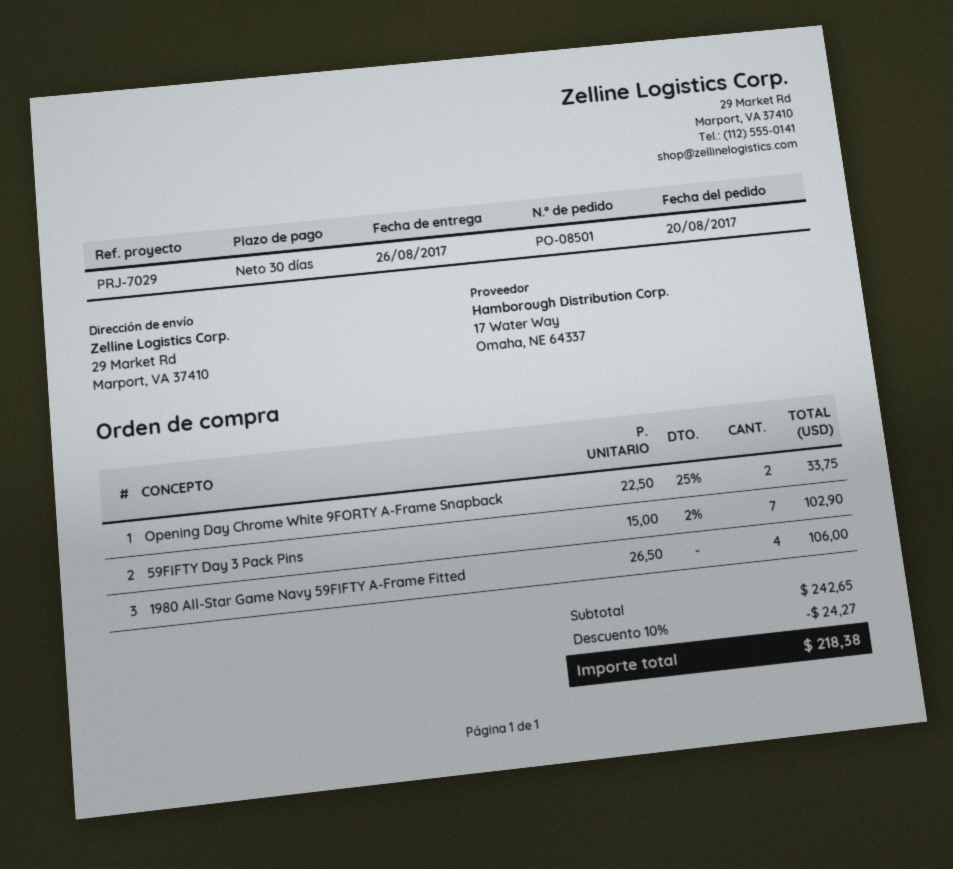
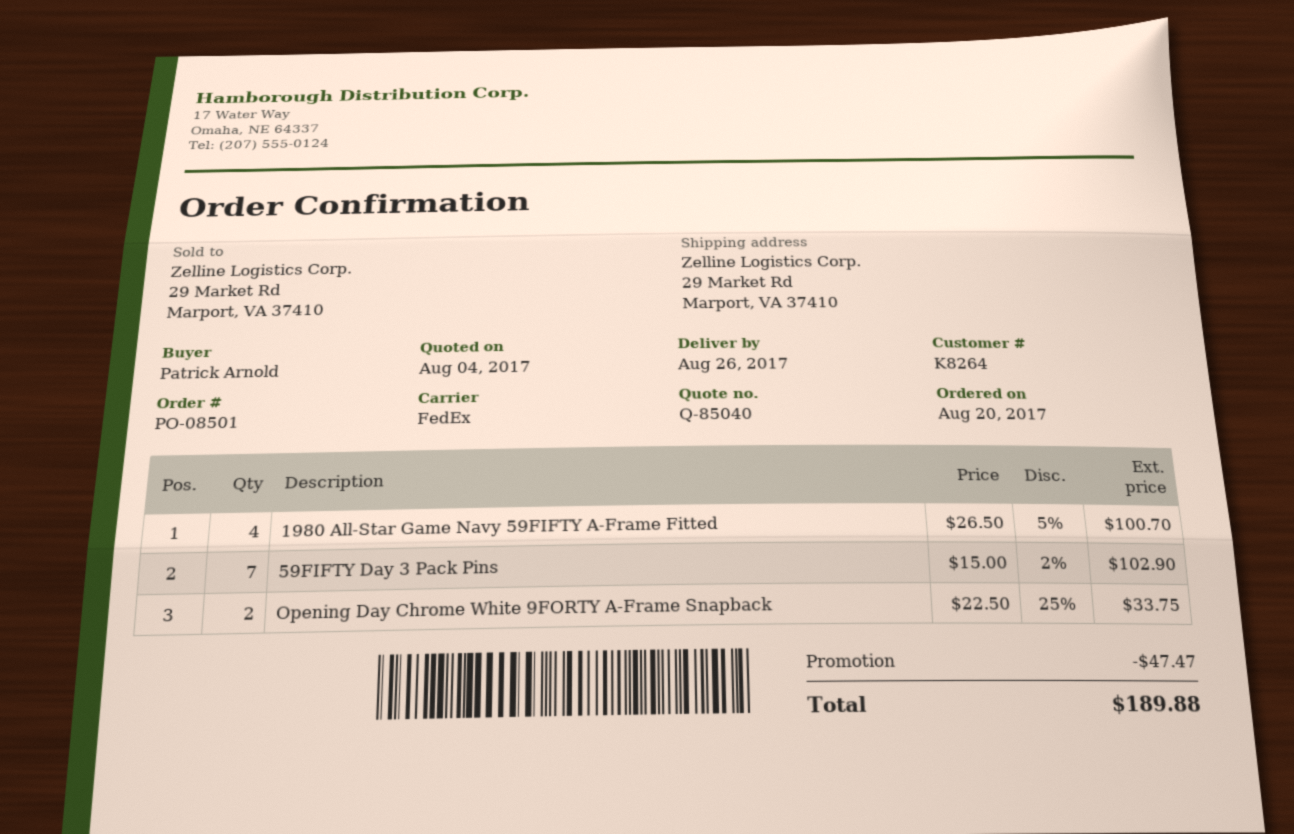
1980 All-Star Game Navy 59FIFTY A-Frame Fitted: 4 x 26.50 = 106.00 -> 4 x 26.50 - 5% = 100.70
discount: 24.27 -> 47.47
total: 218.38 -> 189.88

